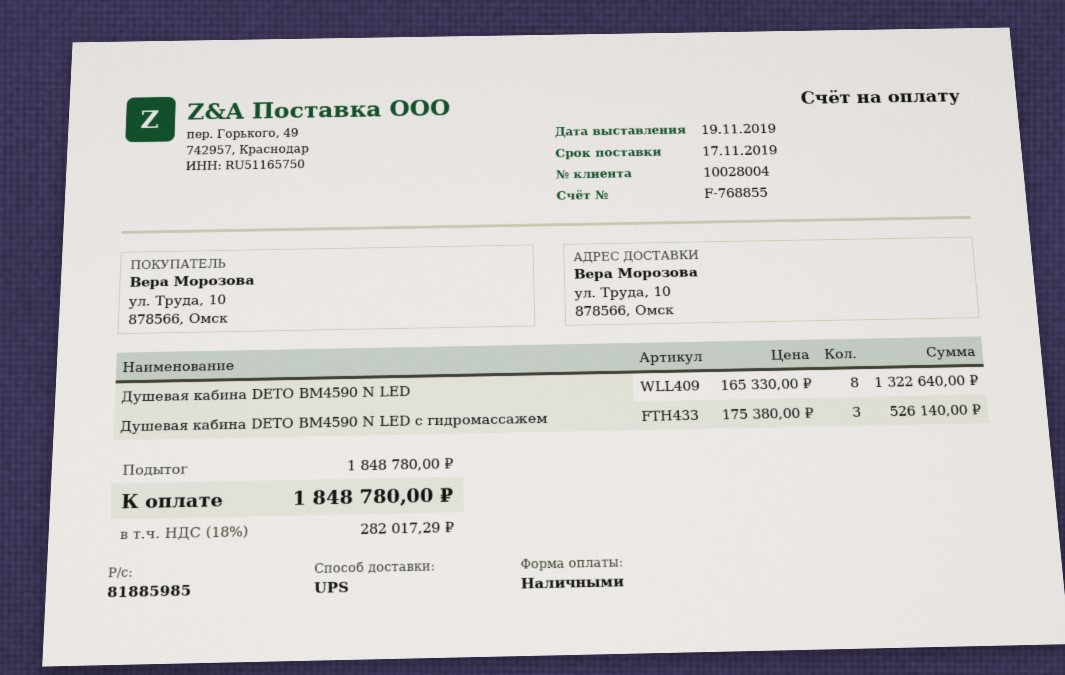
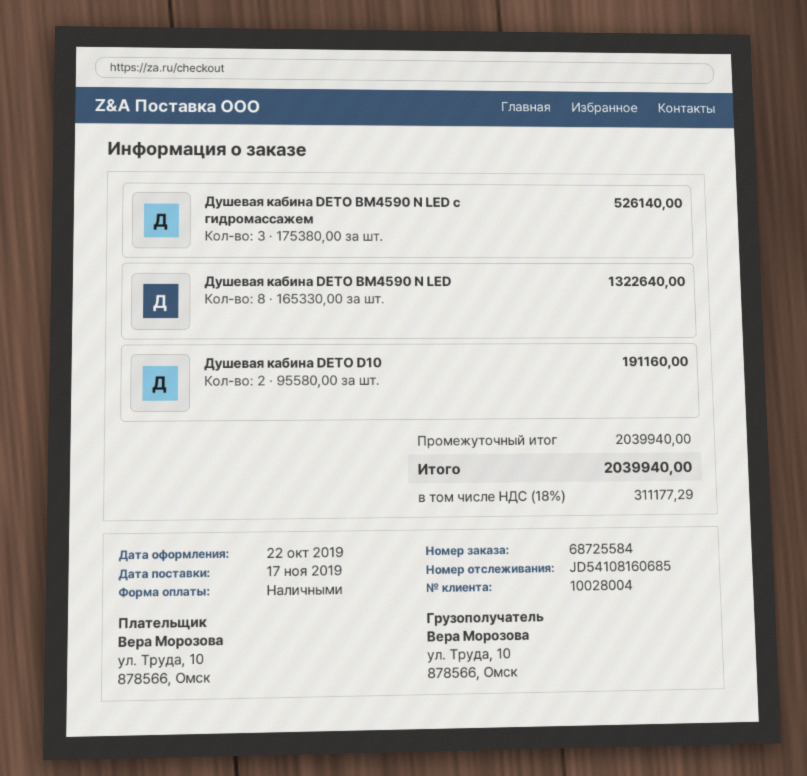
Душевая кабина DETO D10: none -> 2 x 95580.00 = 191160.00
subtotal: 1848780.00 -> 2039940.00
tax: 18% = 282017.29 -> 18% = 311177.29
total: 1848780.00 -> 2039940.00

